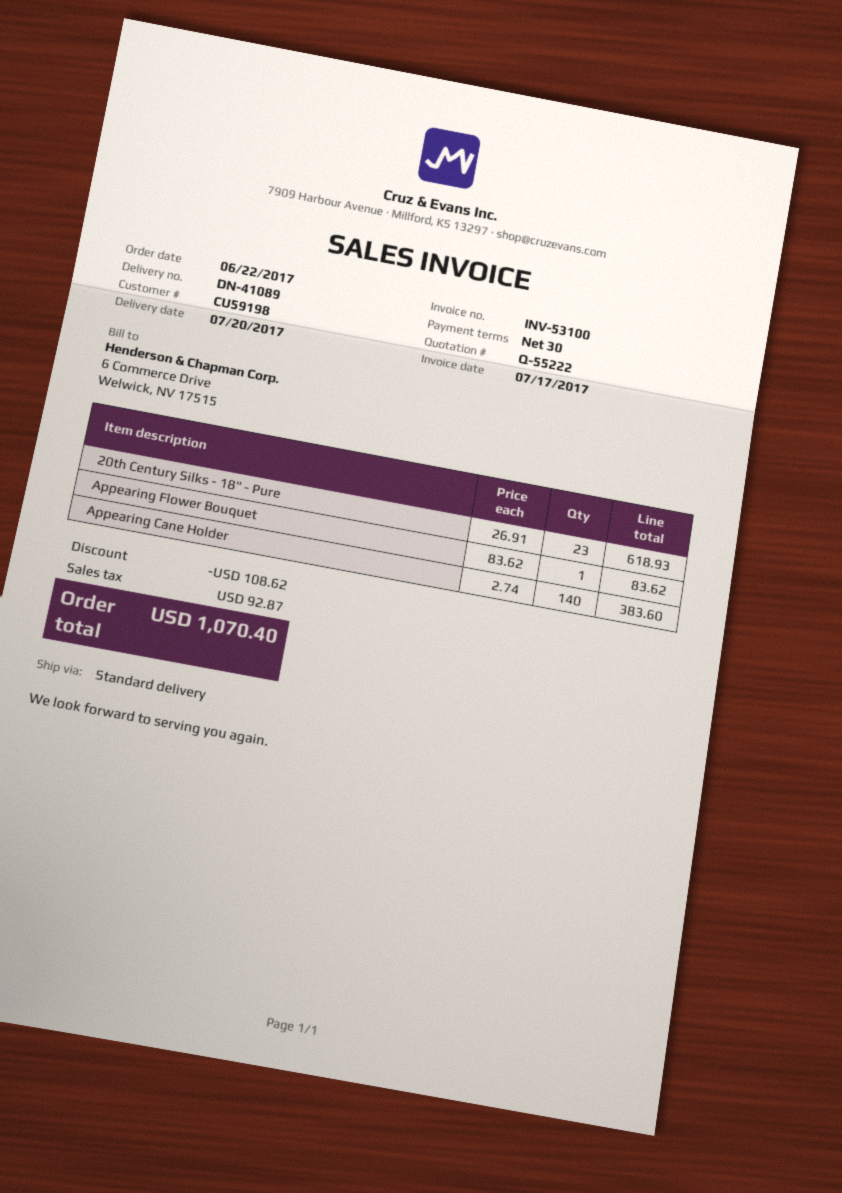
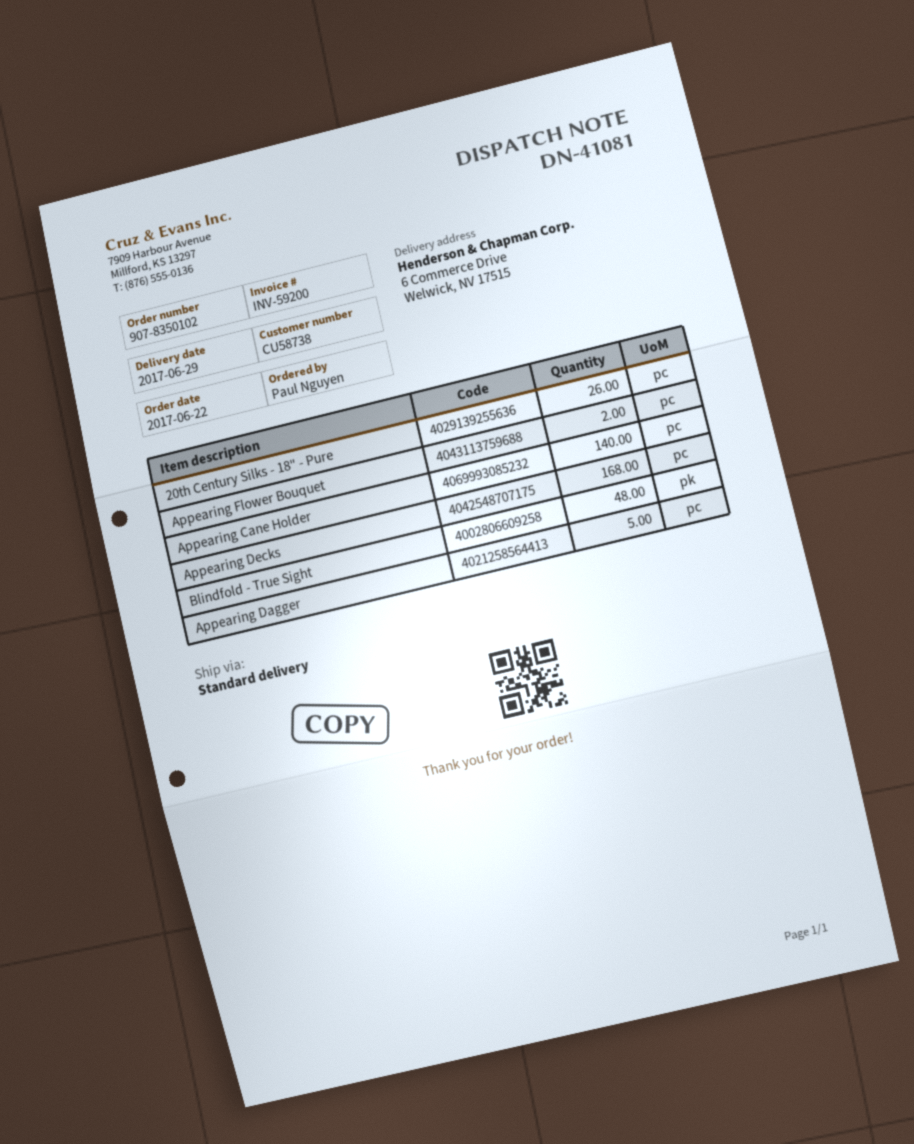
delivery note number: DN-41089 -> DN-41081
delivery date: 2017-07-20 -> 2017-06-29
invoice number: INV-53100 -> INV-59200
customer number: CU59198 -> CU58738
20th Century Silks - 18" - Pure: 23 -> 26
Appearing Flower Bouquet: 1 -> 2
Appearing Decks: none -> 168
Blindfold - True Sight: none -> 48
Appearing Dagger: none -> 5

